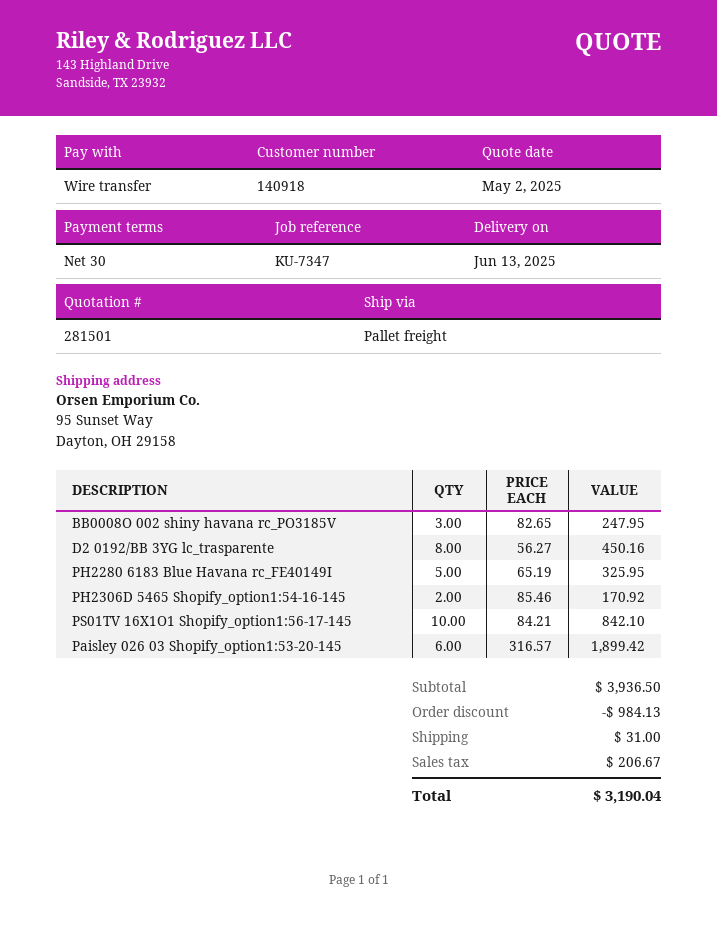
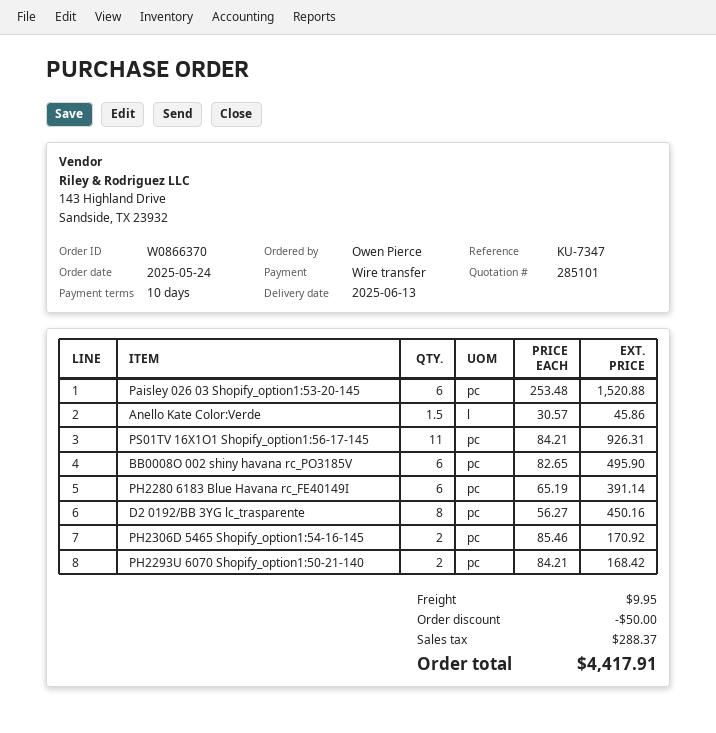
quote number: 281501 -> 285101
payment terms: 30 days -> 10 days
BB0008O 002 shiny havana rc_PO3185V: 3 x 82.65 = 247.95 -> 6 x 82.65 = 495.90
PH2280 6183 Blue Havana rc_FE40149I: 5 x 65.19 = 325.95 -> 6 x 65.19 = 391.14
PS01TV 16X1O1 Shopify_option1:56-17-145: 10 x 84.21 = 842.10 -> 11 x 84.21 = 926.31
Paisley 026 03 Shopify_option1:53-20-145: 6 x 316.57 = 1899.42 -> 6 x 253.48 = 1520.88
Anello Kate Color:Verde: none -> 1.5 x 30.57 = 45.86
PH2293U 6070 Shopify_option1:50-21-140: none -> 2 x 84.21 = 168.42
discount: 984.13 -> 50.00
shipping: 31.00 -> 9.95
tax: 206.67 -> 288.37
total: 3190.04 -> 4417.91

